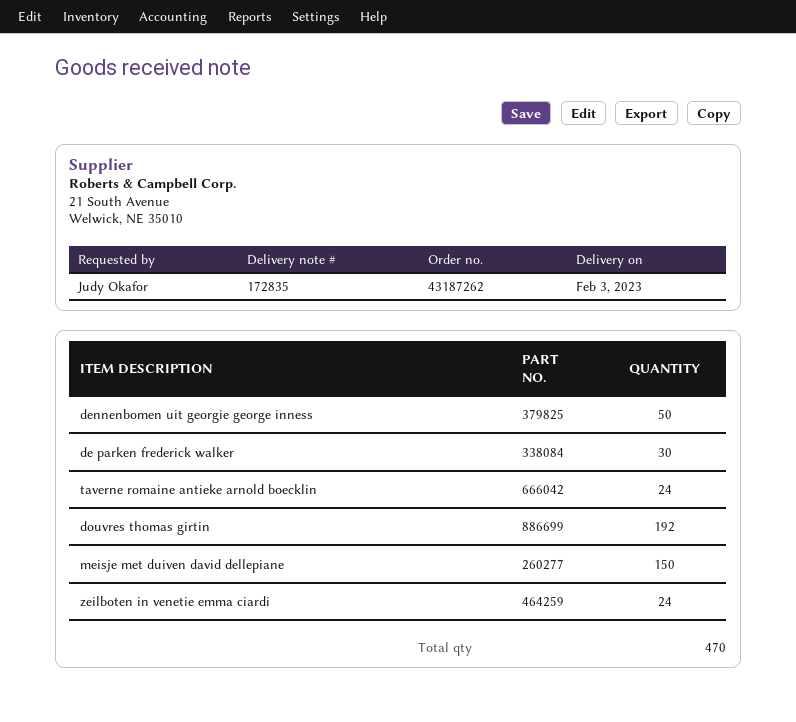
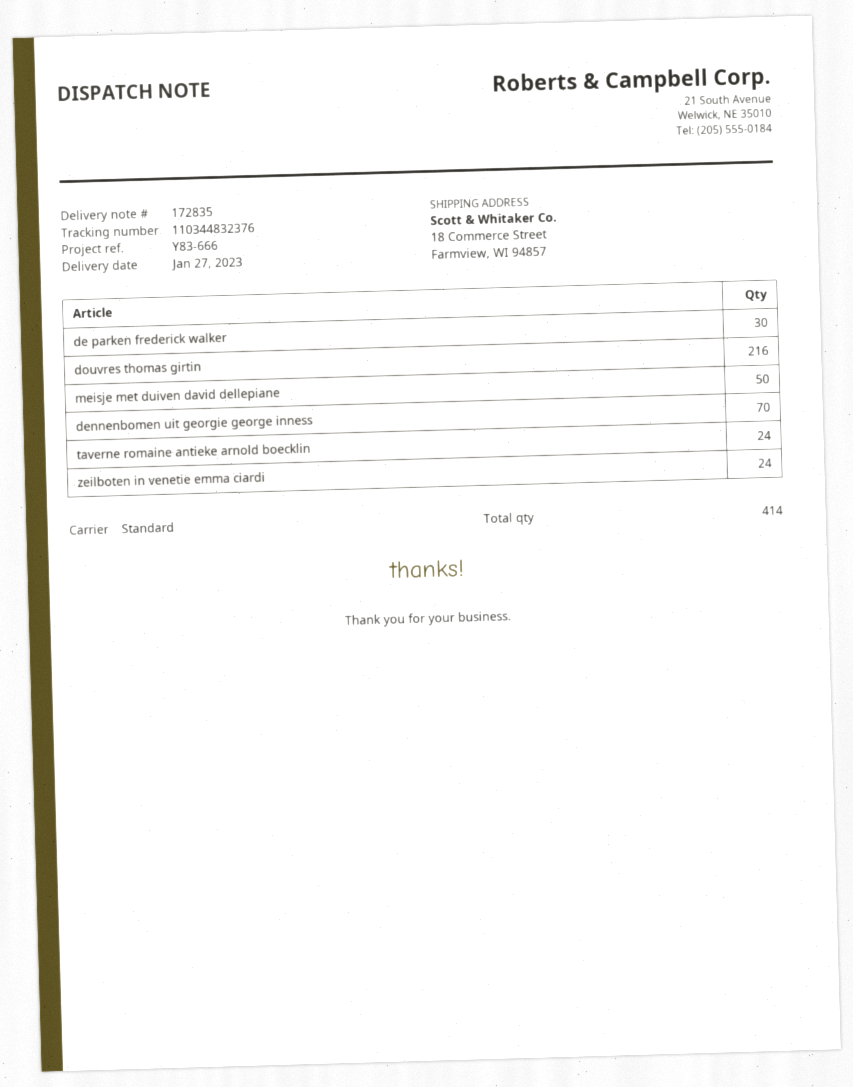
delivery date: 2023-02-03 -> 2023-01-27
dennenbomen uit georgie george inness: 50 -> 70
douvres thomas girtin: 192 -> 216
meisje met duiven david dellepiane: 150 -> 50
total quantity: 470 -> 414

